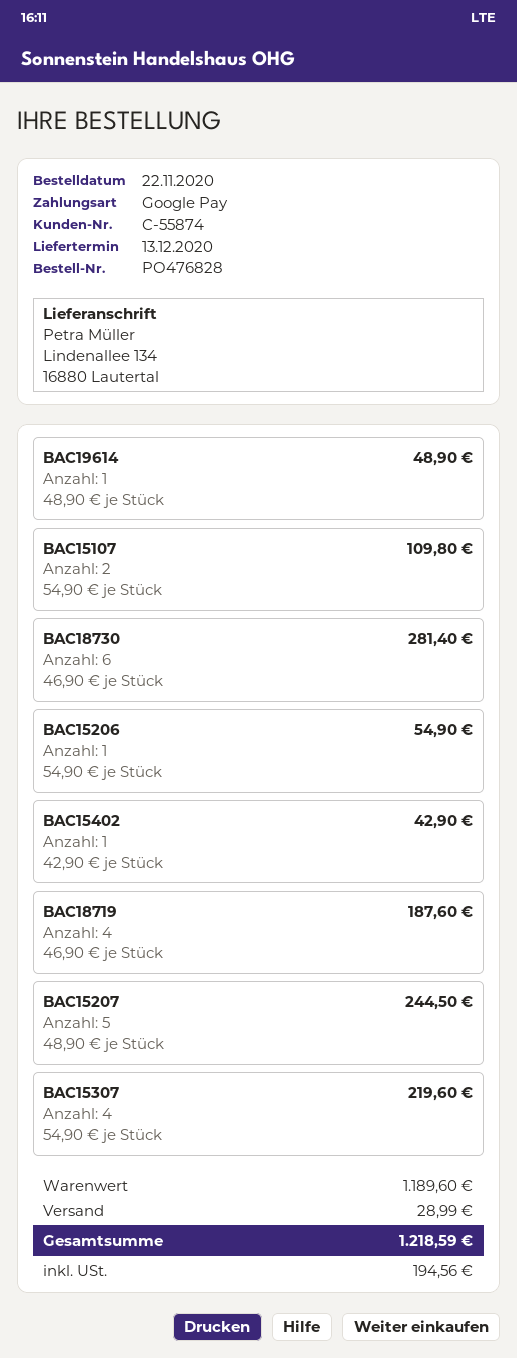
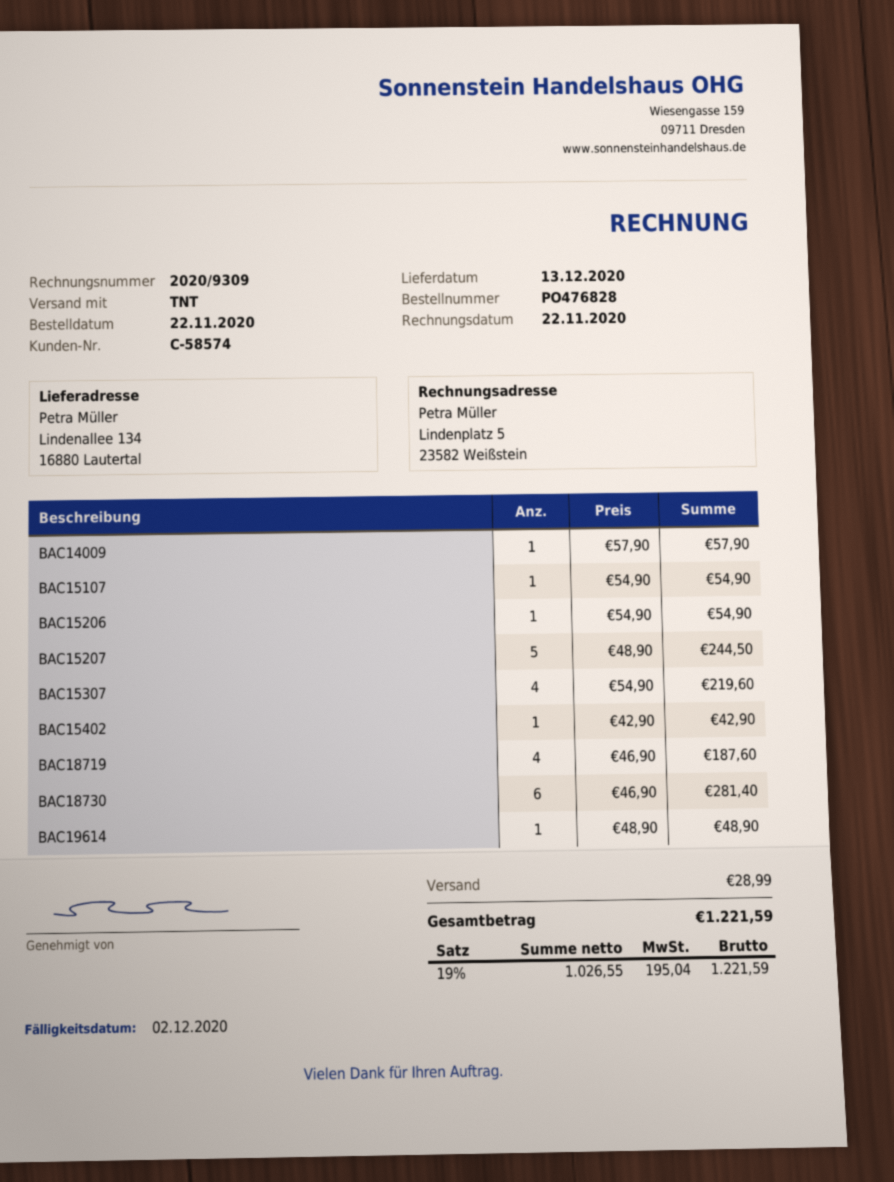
customer number: C-55874 -> C-58574
BAC15107: 2 x 54.90 = 109.80 -> 1 x 54.90 = 54.90
BAC14009: none -> 1 x 57.90 = 57.90
tax: 194.56 -> 195.04
total: 1218.59 -> 1221.59

